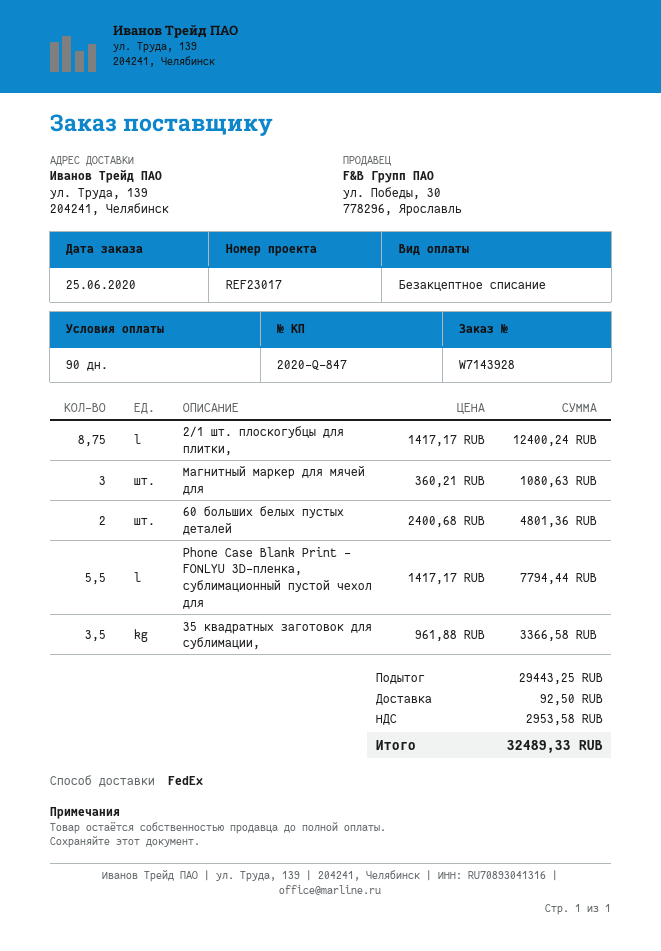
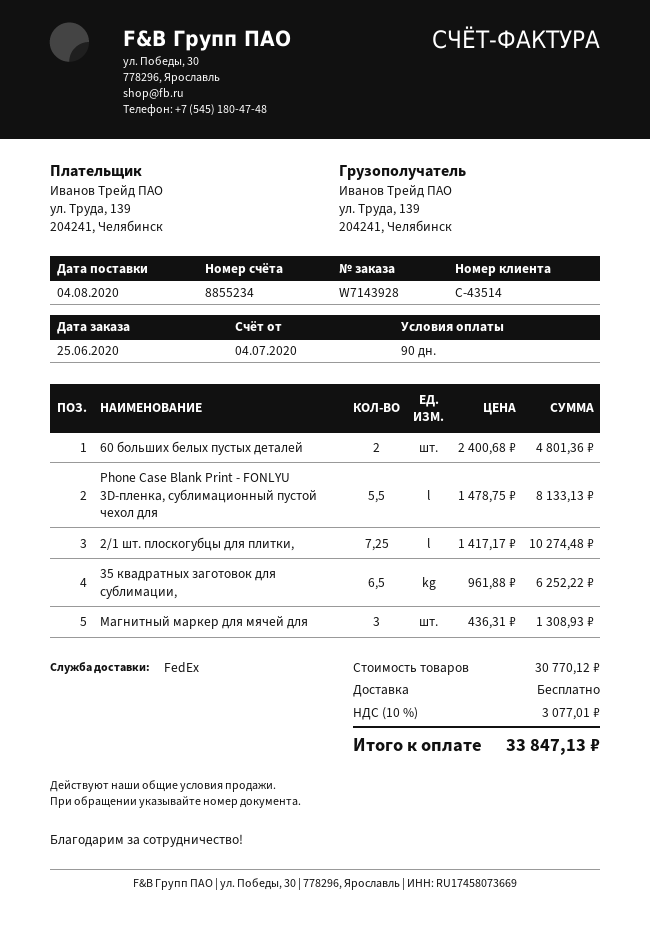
2/1 шт. плоскогубцы для плитки,: 8.75 x 1417.17 = 12400.24 -> 7.25 x 1417.17 = 10274.48
Магнитный маркер для мячей для: 3 x 360.21 = 1080.63 -> 3 x 436.31 = 1308.93
Phone Case Blank Print - FONLYU 3D-пленка, сублимационный пустой чехол для: 5.5 x 1417.17 = 7794.44 -> 5.5 x 1478.75 = 8133.13
35 квадратных заготовок для сублимации,: 3.5 x 961.88 = 3366.58 -> 6.5 x 961.88 = 6252.22
subtotal: 29443.25 -> 30770.12
shipping: 92.50 -> 0.00
tax: 2953.58 -> 3077.01
total: 32489.33 -> 33847.13

